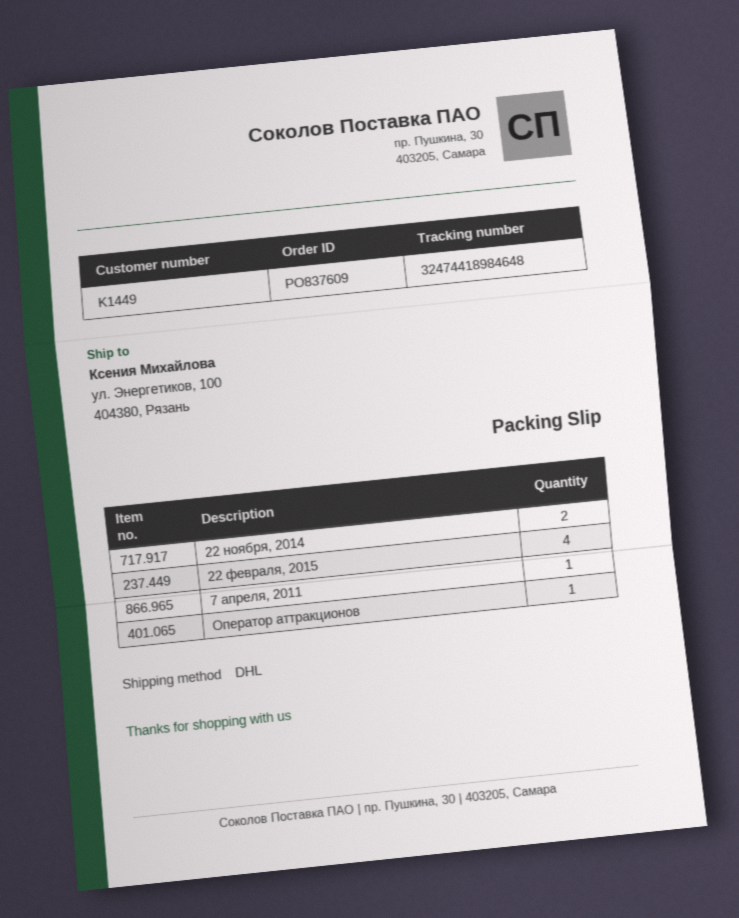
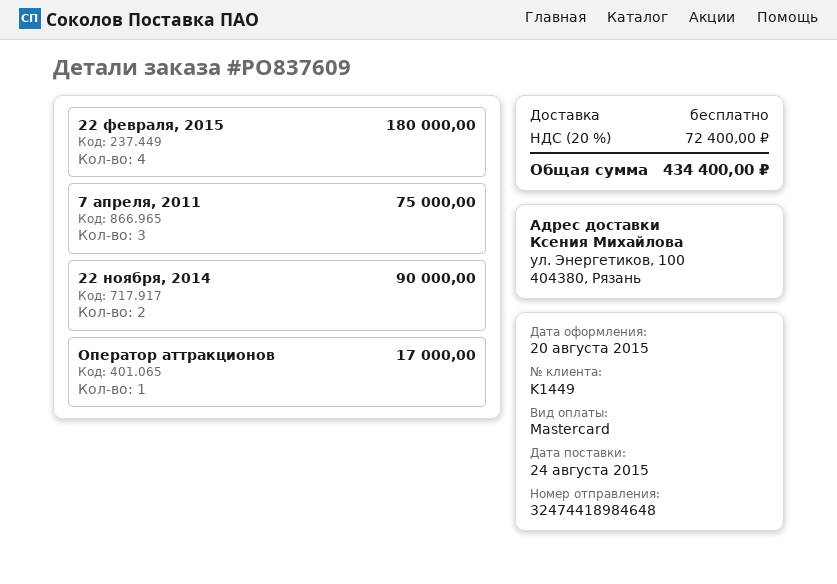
7 апреля, 2011: 1 -> 3

